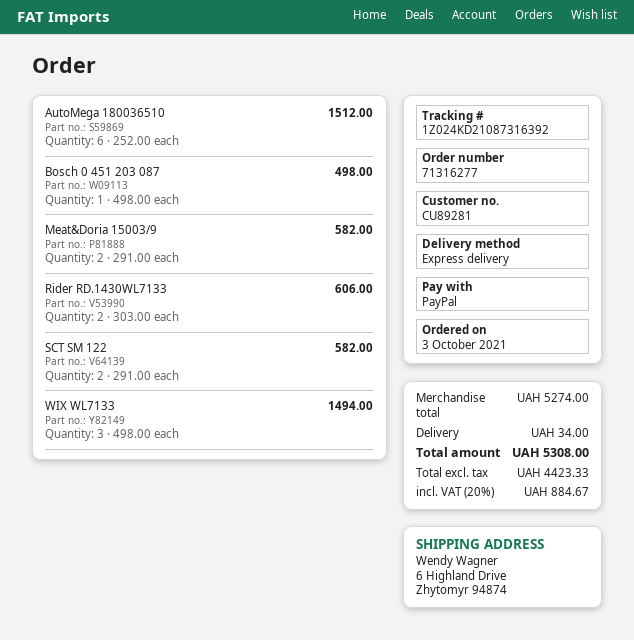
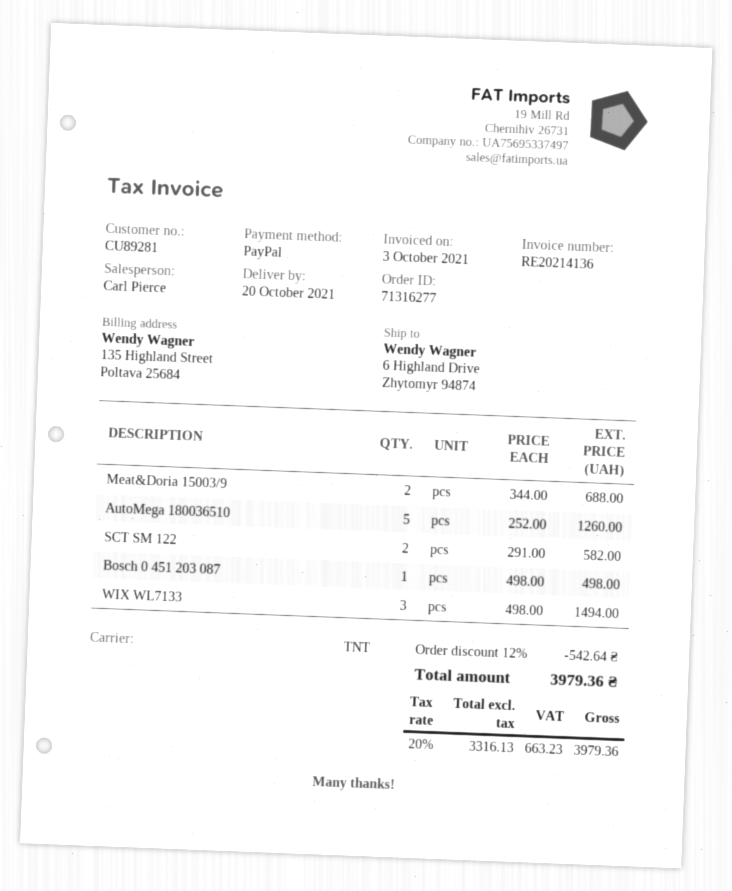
shipping method: express -> TNT
AutoMega 180036510: 6 x 252.00 = 1512.00 -> 5 x 252.00 = 1260.00
Meat&Doria 15003/9: 2 x 291.00 = 582.00 -> 2 x 344.00 = 688.00
Rider RD.1430WL7133: 2 x 303.00 = 606.00 -> none
discount: none -> 12% = 542.64
shipping: 34.00 -> none
net: 4423.33 -> 3316.13
tax: 20% = 884.67 -> 20% = 663.23
total: 5308.00 -> 3979.36

